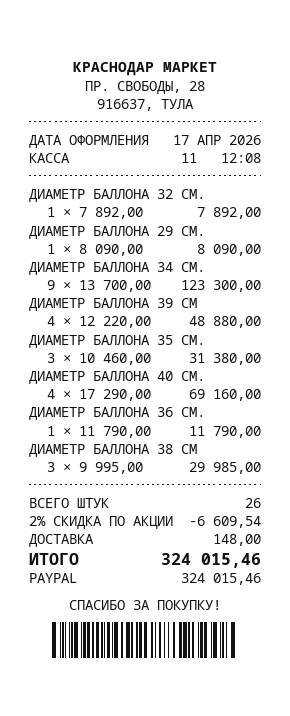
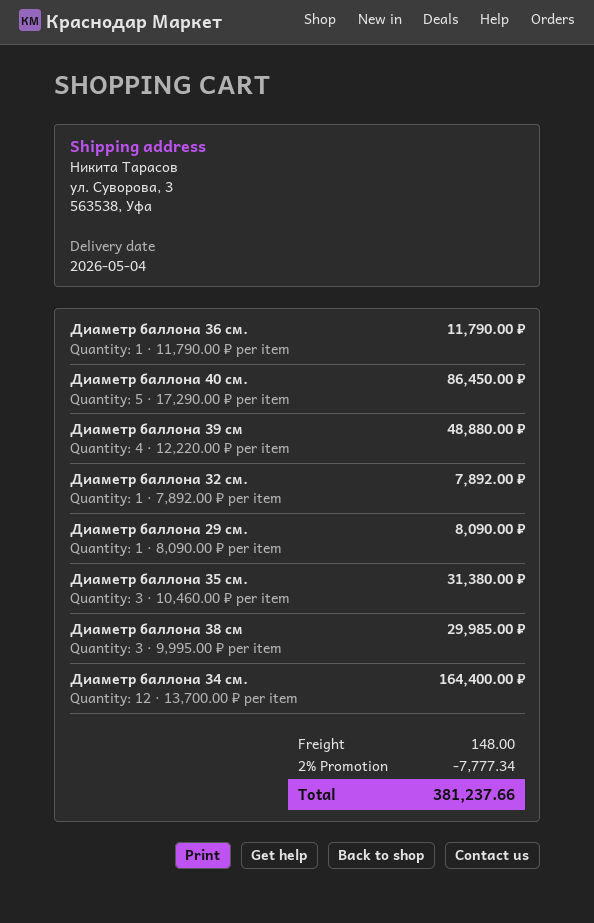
ДИАМЕТР БАЛЛОНА 34 СМ.: 9 x 13700.00 = 123300.00 -> 12 x 13700.00 = 164400.00
ДИАМЕТР БАЛЛОНА 40 СМ.: 4 x 17290.00 = 69160.00 -> 5 x 17290.00 = 86450.00
discount: 2% = 6609.54 -> 2% = 7777.34
total: 324015.46 -> 381237.66

